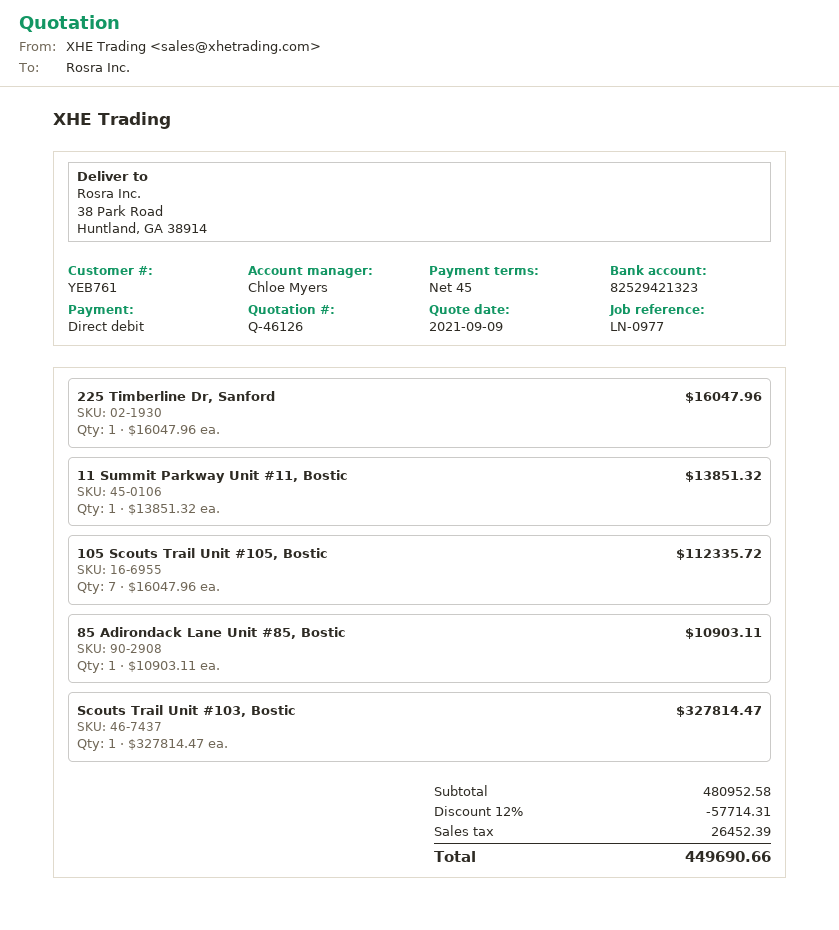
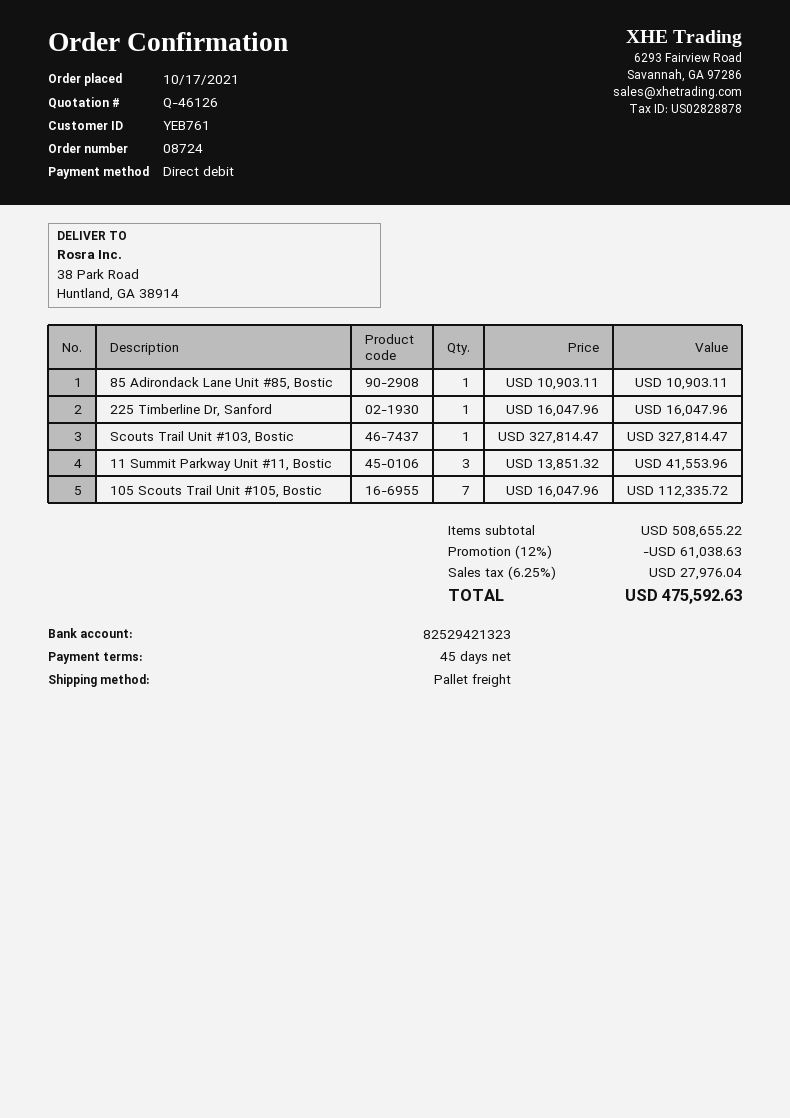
11 Summit Parkway Unit #11, Bostic: 1 x 13851.32 = 13851.32 -> 3 x 13851.32 = 41553.96
subtotal: 480952.58 -> 508655.22
discount: 12% = 57714.31 -> 12% = 61038.63
tax: 26452.39 -> 27976.04
total: 449690.66 -> 475592.63

